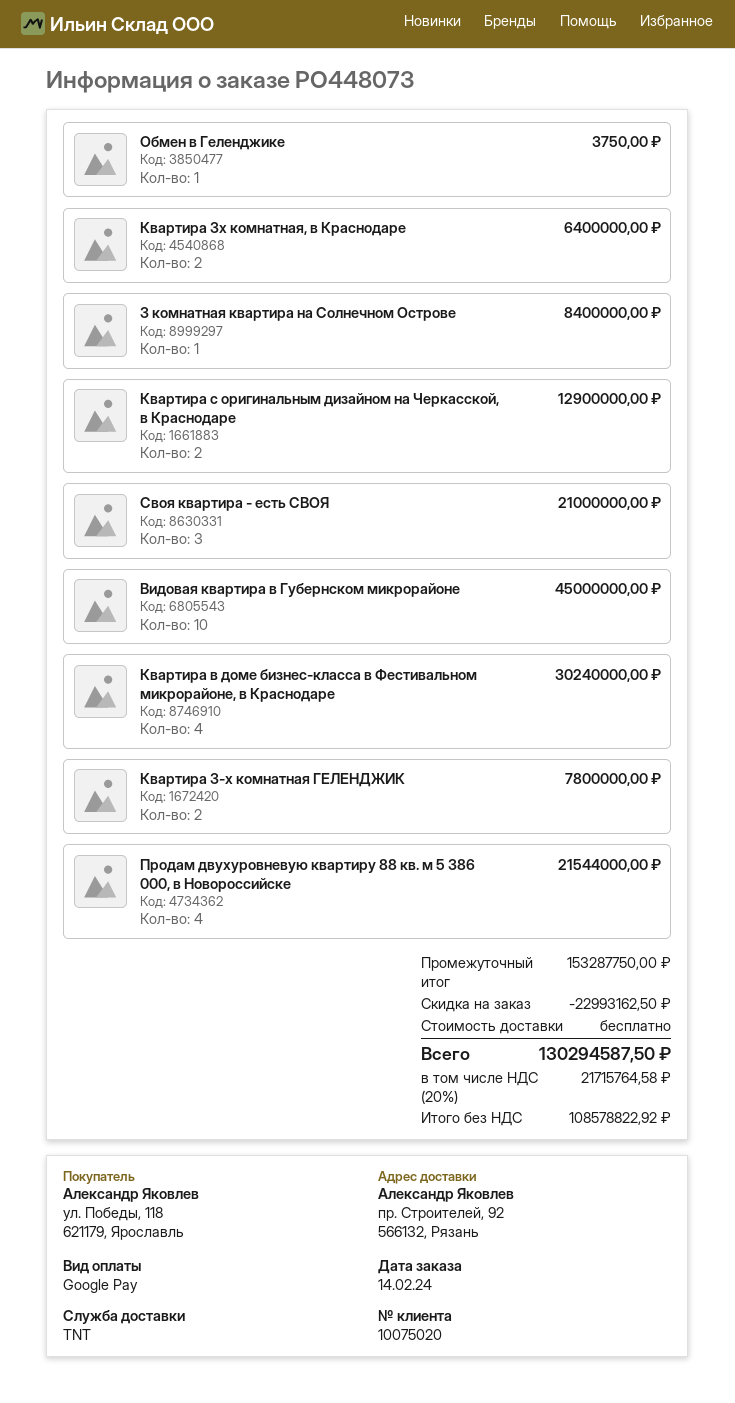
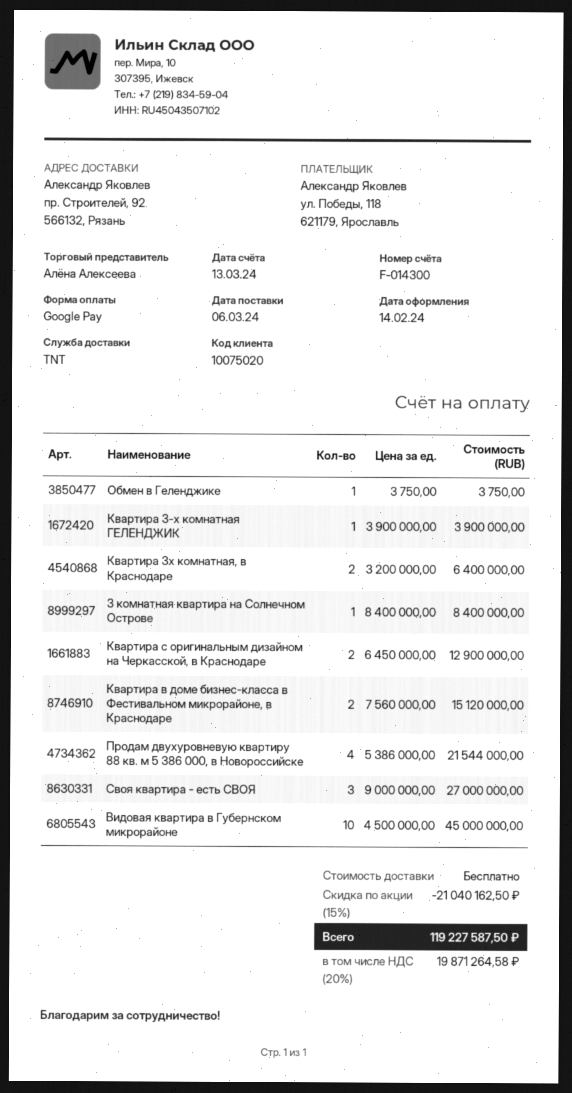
Своя квартира - есть СВОЯ: 3 for 21000000.00 -> 3 for 27000000.00
Квартира в доме бизнес-класса в Фестивальном микрорайоне, в Краснодаре: 4 for 30240000.00 -> 2 for 15120000.00
Квартира 3-х комнатная ГЕЛЕНДЖИК: 2 for 7800000.00 -> 1 for 3900000.00
discount: 22993162.50 -> 21040162.50
tax: 20% = 21715764.58 -> 20% = 19871264.58
total: 130294587.50 -> 119227587.50

